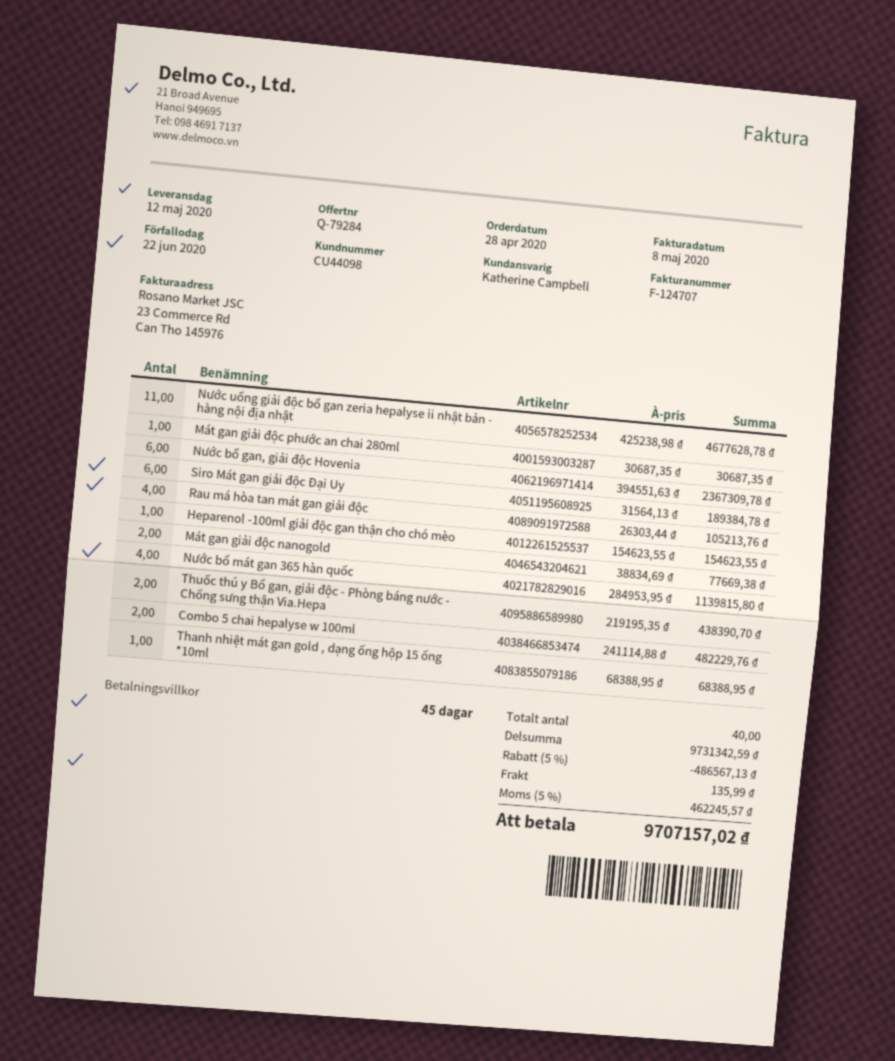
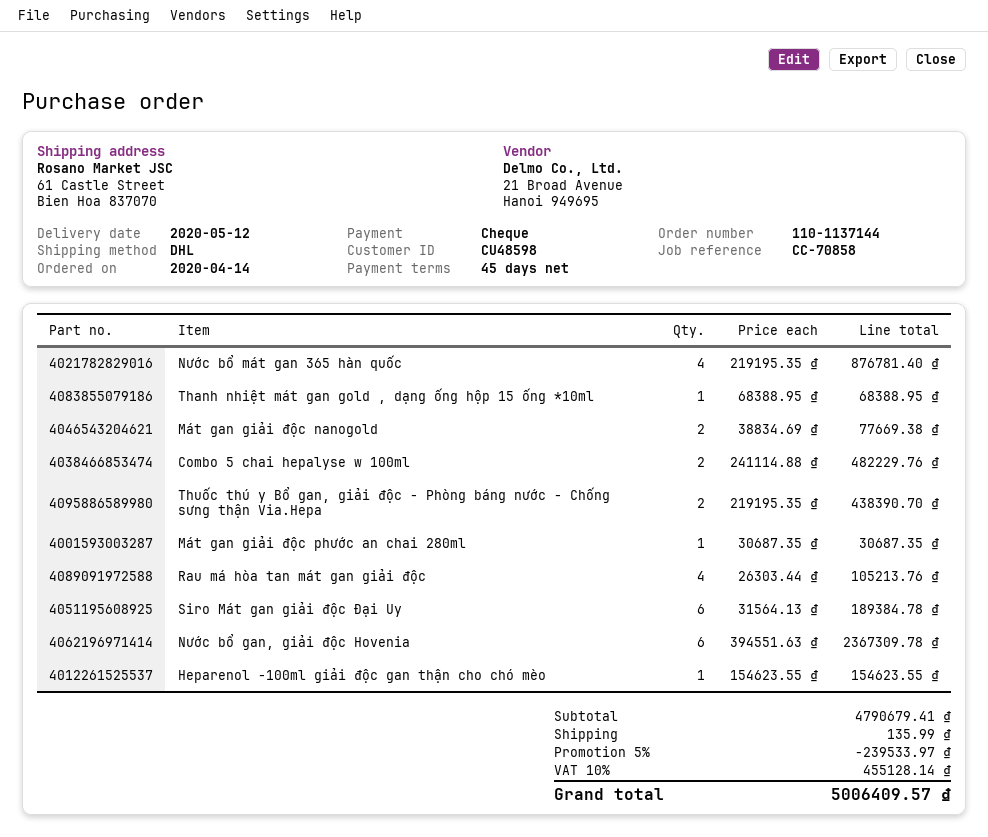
order date: 2020-04-28 -> 2020-04-14
customer number: CU44098 -> CU48598
Nước uống giải độc bổ gan zeria hepalyse ii nhật bản - hàng nội địa nhật: 11 x 425238.98 = 4677628.78 -> none
Nước bổ mát gan 365 hàn quốc: 4 x 284953.95 = 1139815.80 -> 4 x 219195.35 = 876781.40
subtotal: 9731342.59 -> 4790679.41
discount: 5% = 486567.13 -> 5% = 239533.97
tax: 5% = 462245.57 -> 10% = 455128.14
total: 9707157.02 -> 5006409.57

